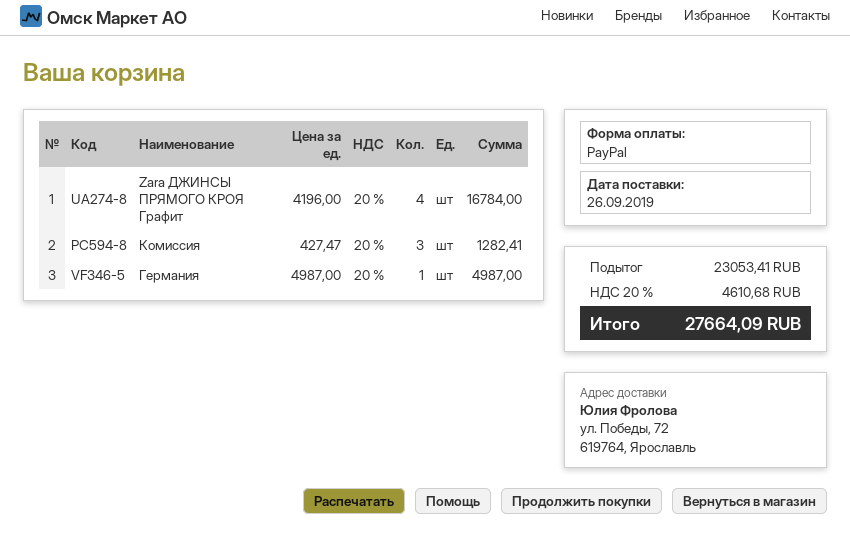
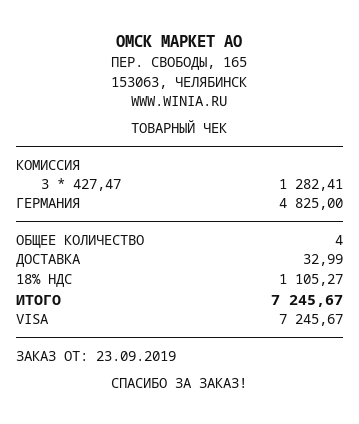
payment method: PayPal -> Visa
Zara ДЖИНСЫ ПРЯМОГО КРОЯ Графит: 4 x 4196.00 = 16784.00 -> none
Германия: 1 x 4987.00 = 4987.00 -> 1 x 4825.00 = 4825.00
shipping: none -> 32.99
tax: 20% = 4610.68 -> 18% = 1105.27
total: 27664.09 -> 7245.67

